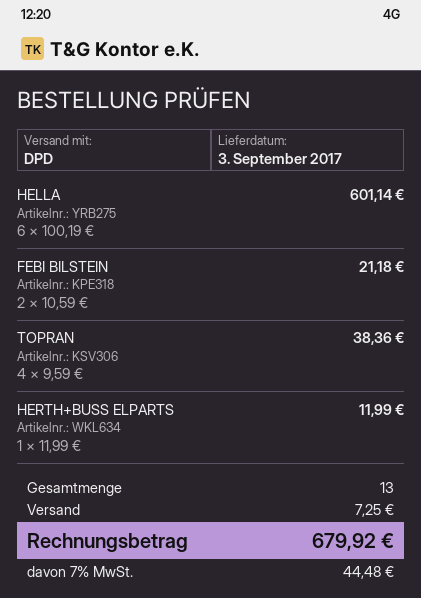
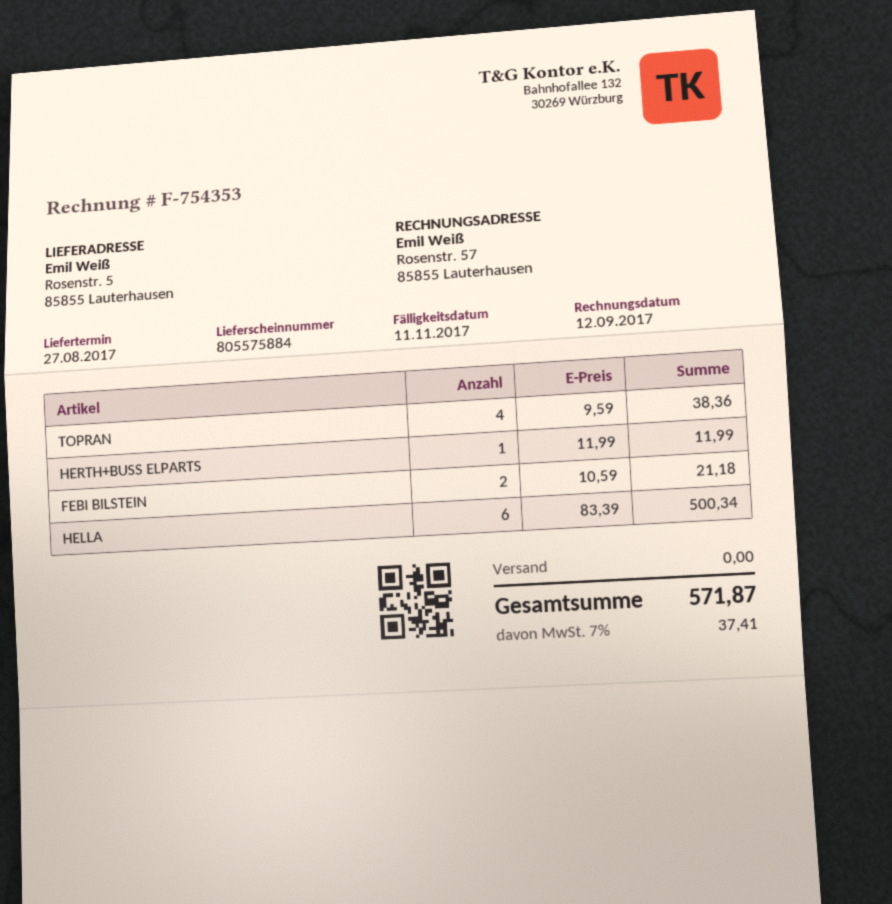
delivery date: 2017-09-03 -> 2017-08-27
HELLA: 6 x 100.19 = 601.14 -> 6 x 83.39 = 500.34
shipping: 7.25 -> 0.00
tax: 7% = 44.48 -> 7% = 37.41
total: 679.92 -> 571.87

